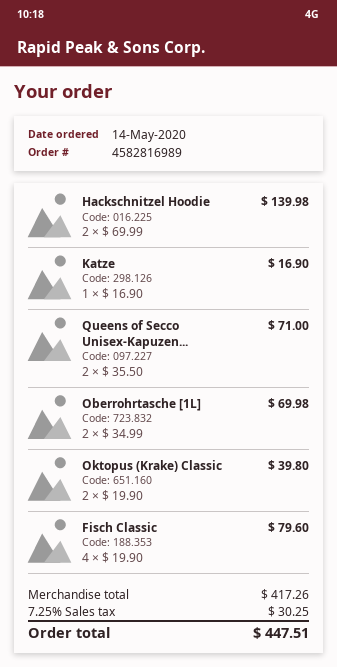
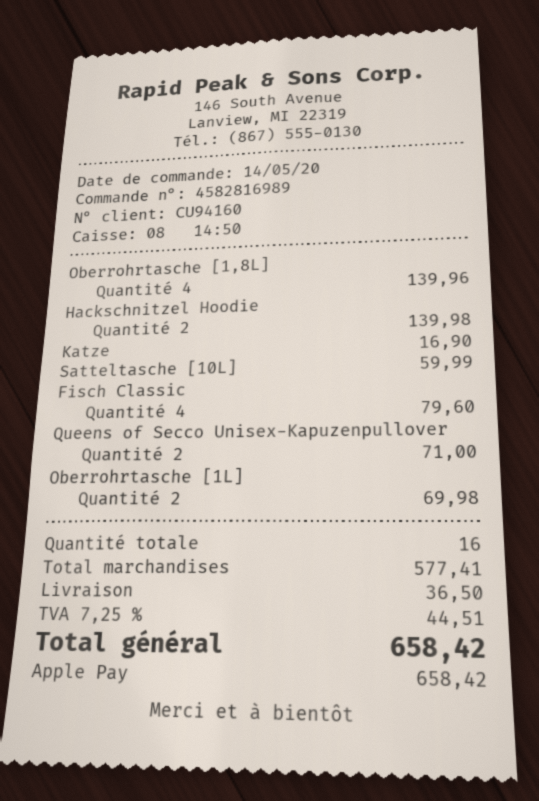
Oktopus (Krake) Classic: 2 for 39.80 -> none
Oberrohrtasche [1,8L]: none -> 4 for 139.96
Satteltasche [10L]: none -> 1 for 59.99
subtotal: 417.26 -> 577.41
shipping: none -> 36.50
tax: 7.25% = 30.25 -> 7.25% = 44.51
total: 447.51 -> 658.42

